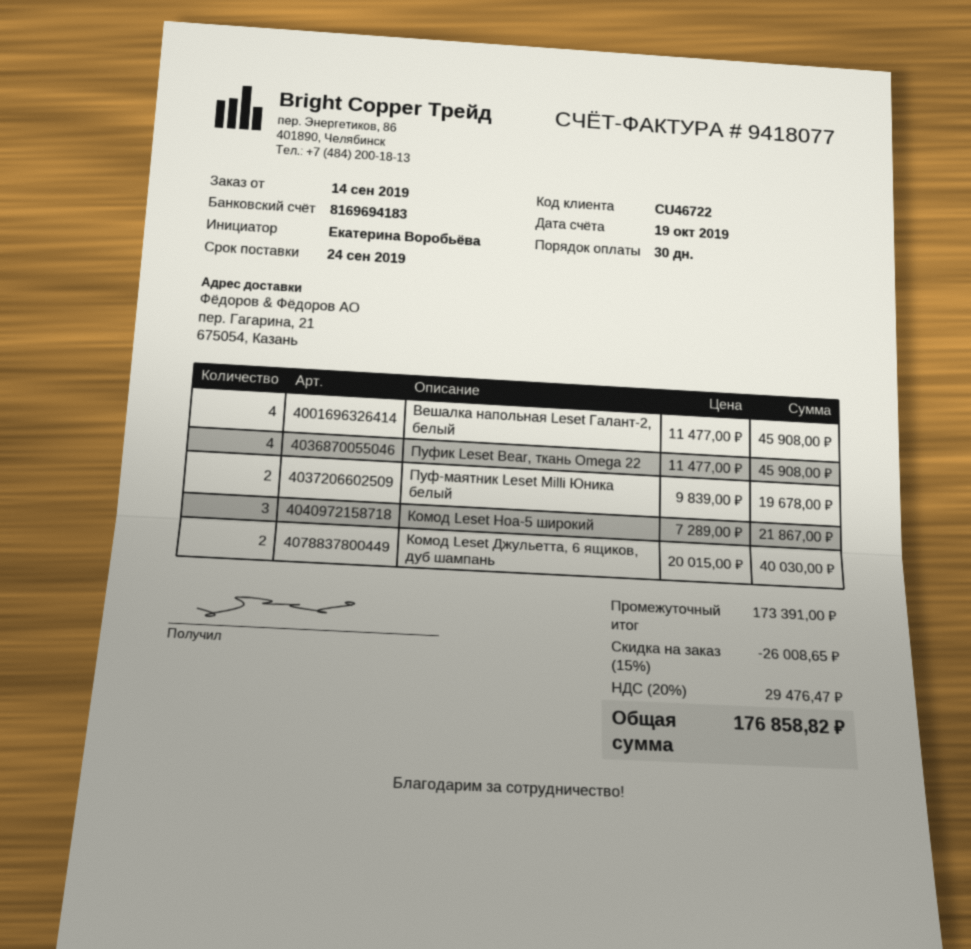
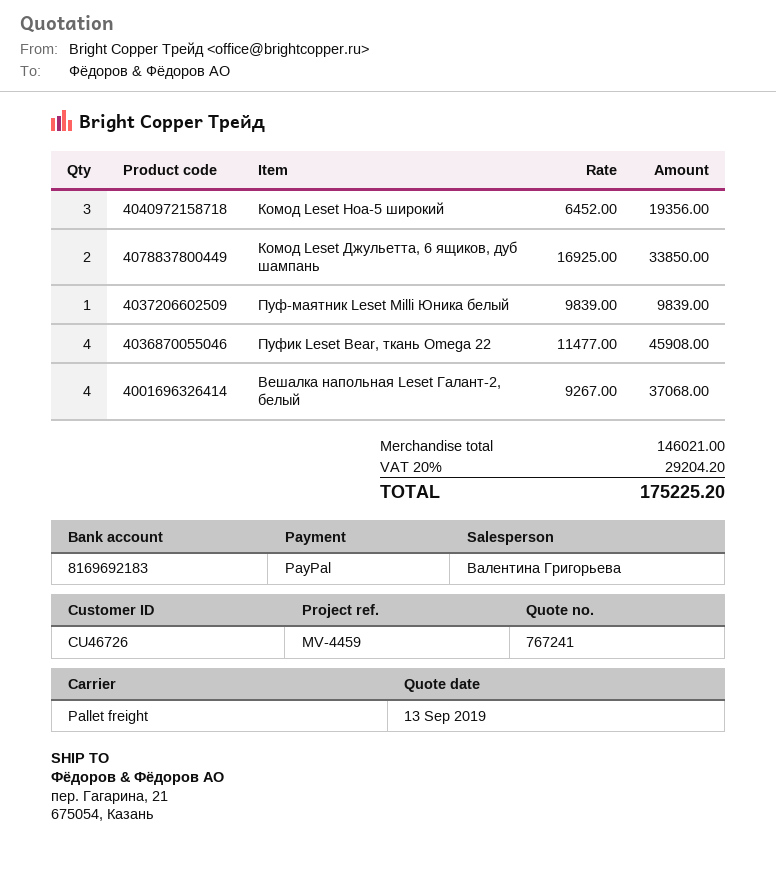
customer number: CU46722 -> CU46726
bank account: 8169694183 -> 8169692183
Вешалка напольная Leset Галант-2, белый: 4 x 11477.00 = 45908.00 -> 4 x 9267.00 = 37068.00
Пуф-маятник Leset Milli Юника белый: 2 x 9839.00 = 19678.00 -> 1 x 9839.00 = 9839.00
Комод Leset Ноа-5 широкий: 3 x 7289.00 = 21867.00 -> 3 x 6452.00 = 19356.00
Комод Leset Джульетта, 6 ящиков, дуб шампань: 2 x 20015.00 = 40030.00 -> 2 x 16925.00 = 33850.00
subtotal: 173391.00 -> 146021.00
discount: 15% = 26008.65 -> none
tax: 20% = 29476.47 -> 20% = 29204.20
total: 176858.82 -> 175225.20

